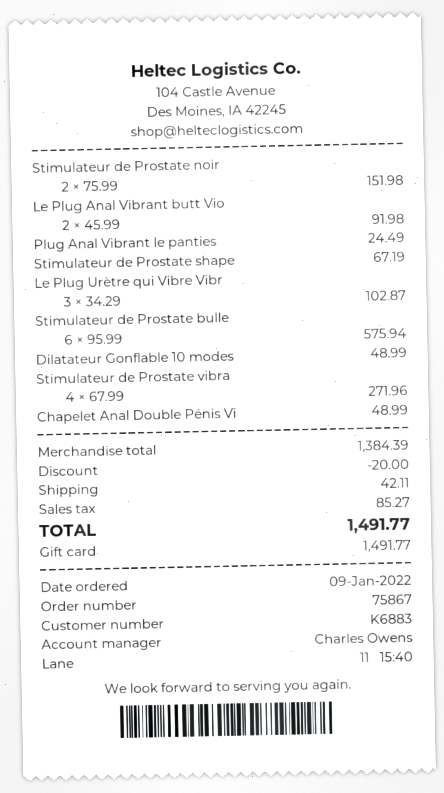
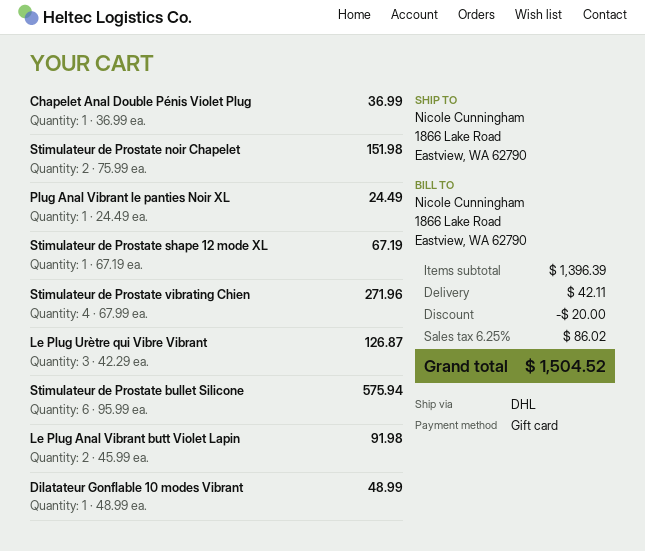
Le Plug Urètre qui Vibre Vibr: 3 x 34.29 = 102.87 -> 3 x 42.29 = 126.87
Chapelet Anal Double Pénis Vi: 1 x 48.99 = 48.99 -> 1 x 36.99 = 36.99
subtotal: 1384.39 -> 1396.39
tax: 85.27 -> 86.02
total: 1491.77 -> 1504.52

